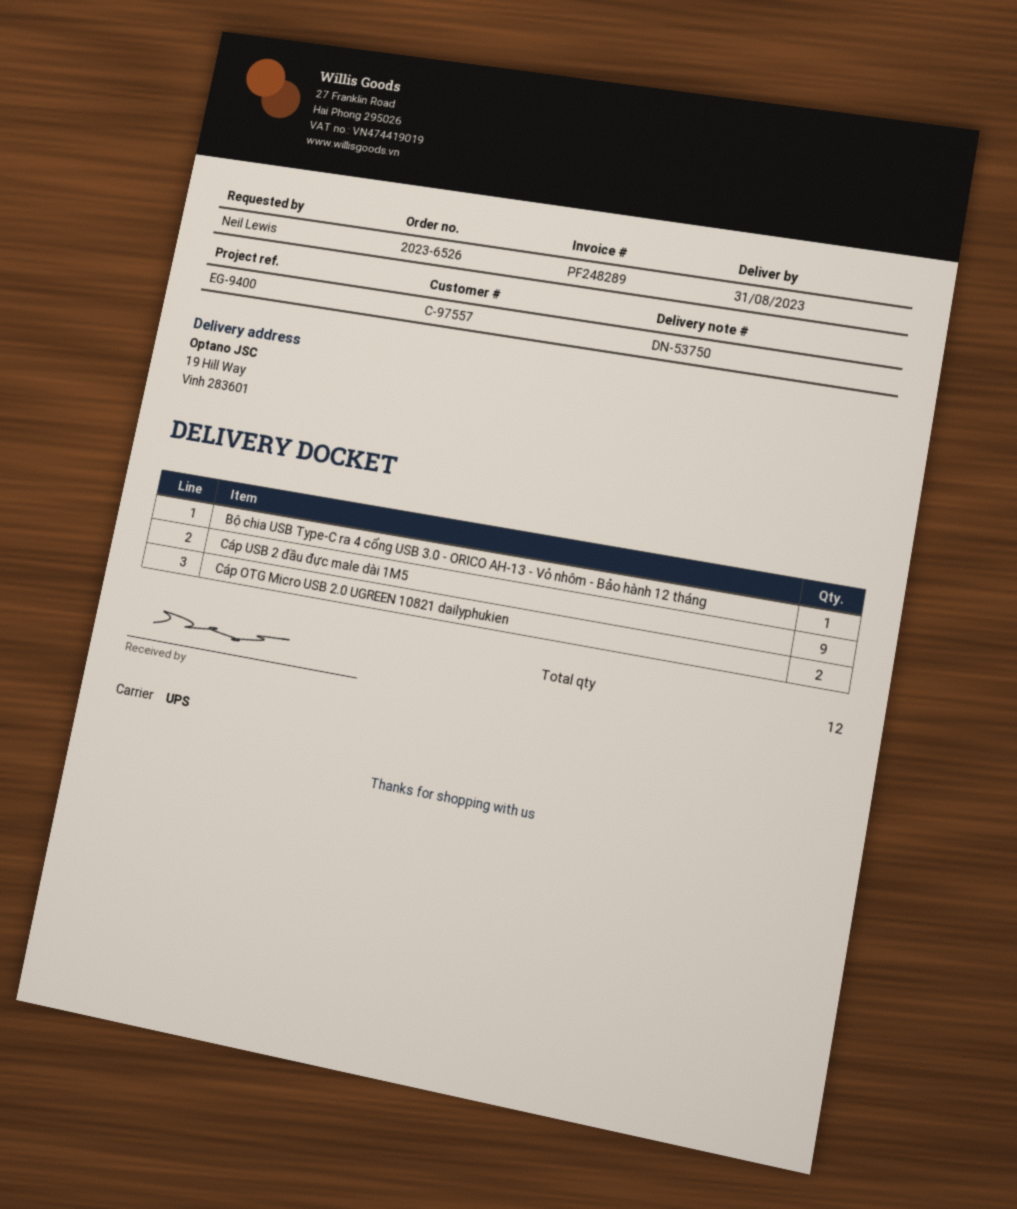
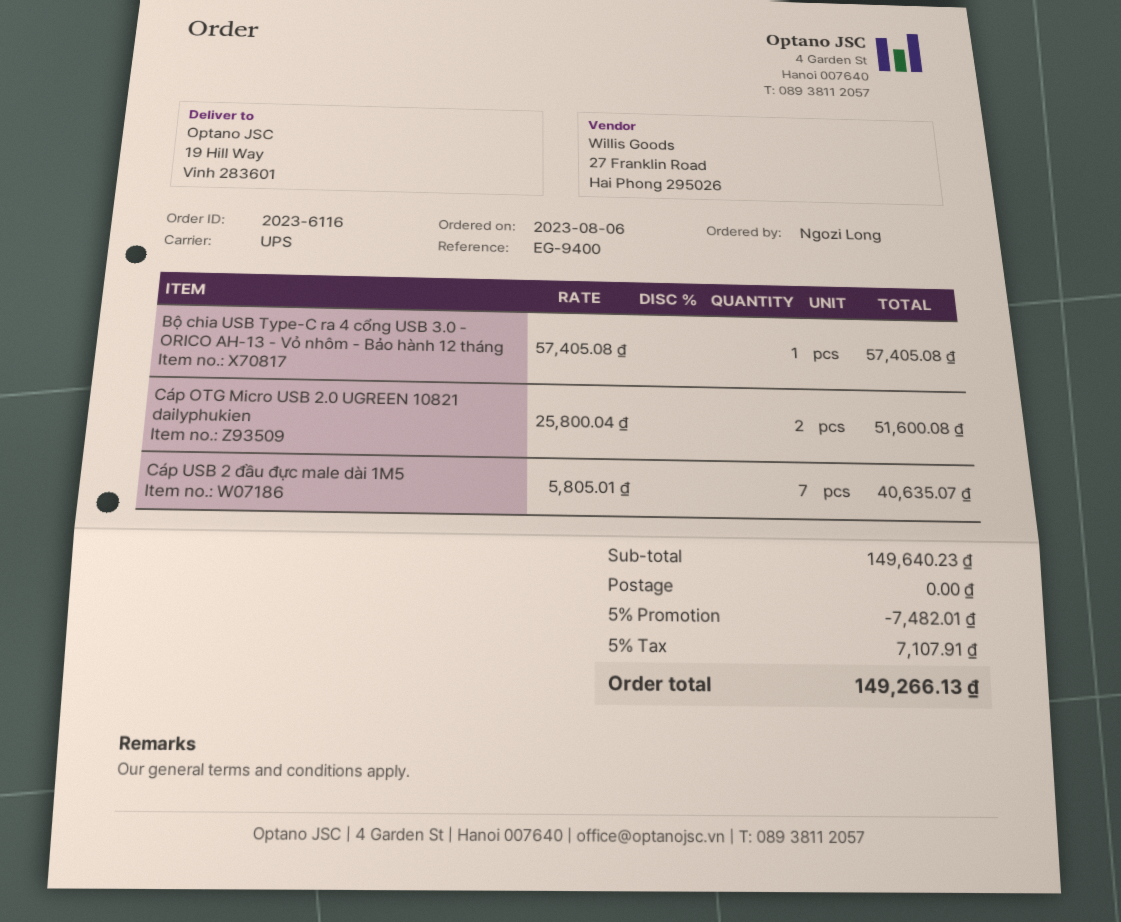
order number: 2023-6526 -> 2023-6116
ordered by: Neil Lewis -> Ngozi Long
Cáp USB 2 đầu đực male dài 1M5: 9 -> 7

